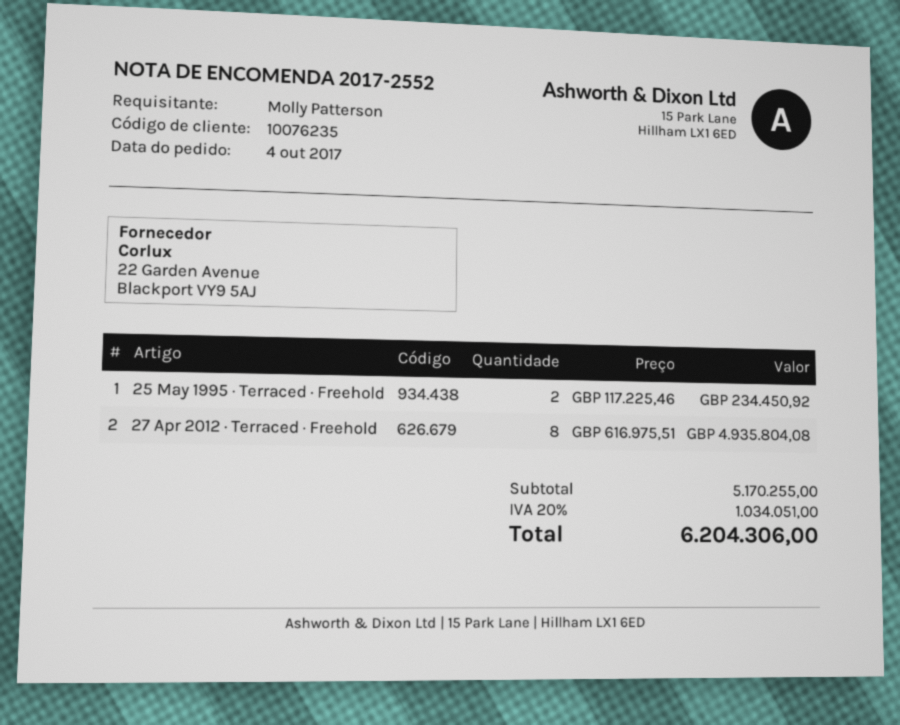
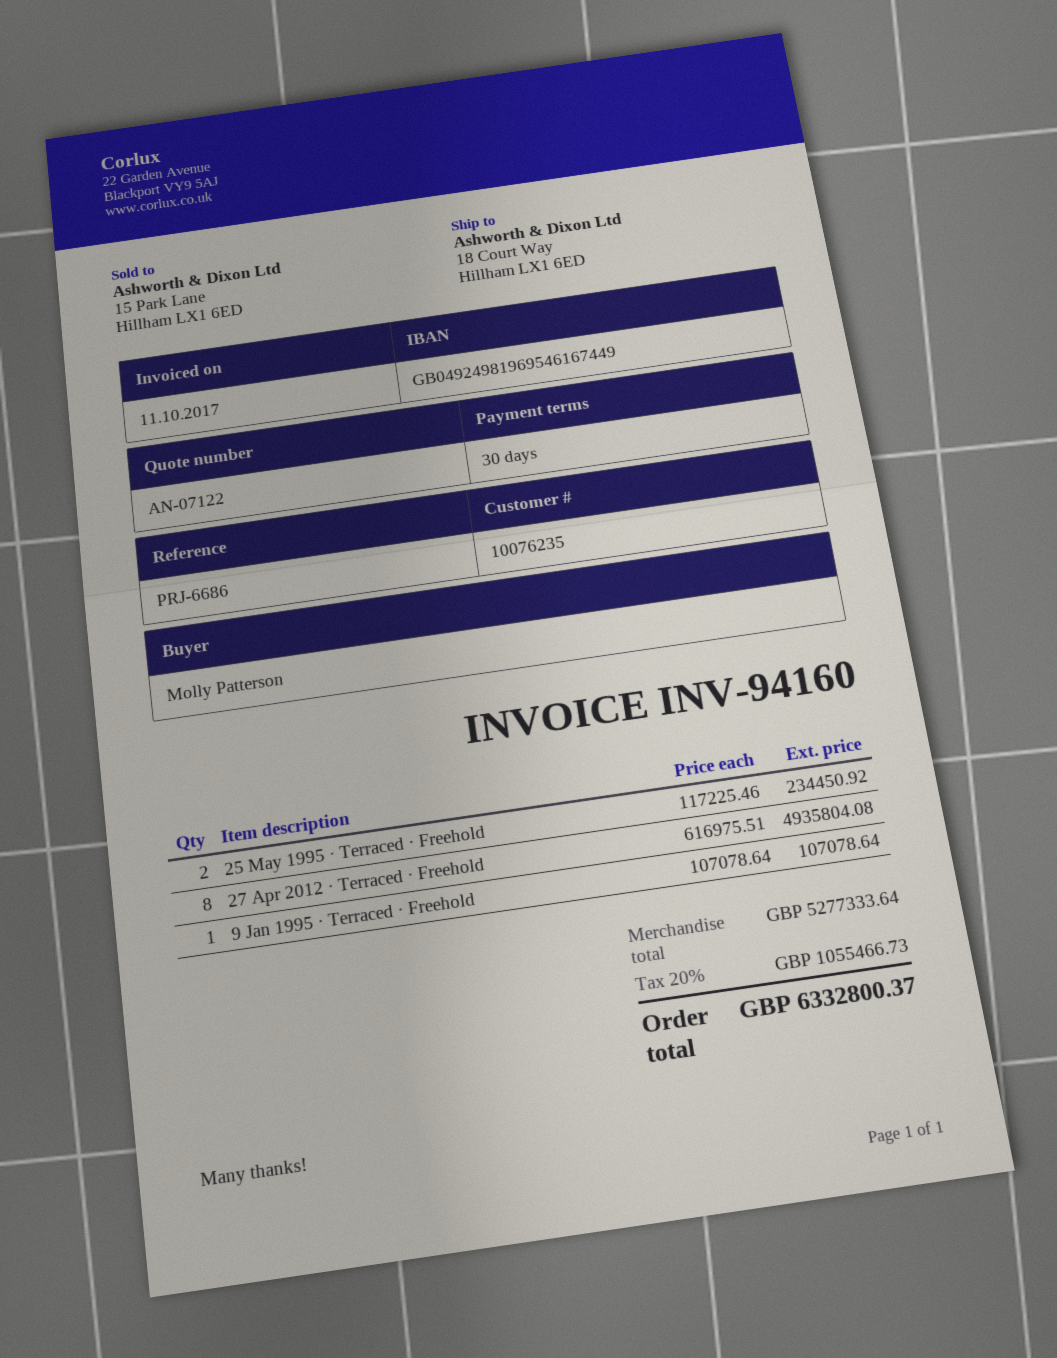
9 Jan 1995 · Terraced · Freehold: none -> 1 x 107078.64 = 107078.64
subtotal: 5170255.00 -> 5277333.64
tax: 20% = 1034051.00 -> 20% = 1055466.73
total: 6204306.00 -> 6332800.37

